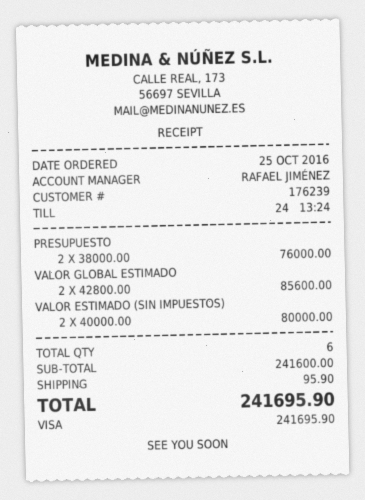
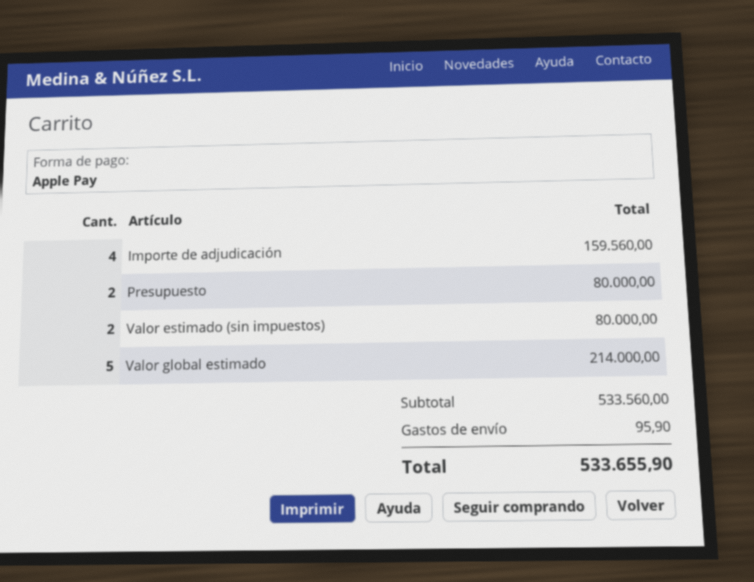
payment method: Visa -> Apple Pay
PRESUPUESTO: 2 for 76000.00 -> 2 for 80000.00
VALOR GLOBAL ESTIMADO: 2 for 85600.00 -> 5 for 214000.00
Importe de adjudicación: none -> 4 for 159560.00
subtotal: 241600.00 -> 533560.00
total: 241695.90 -> 533655.90

